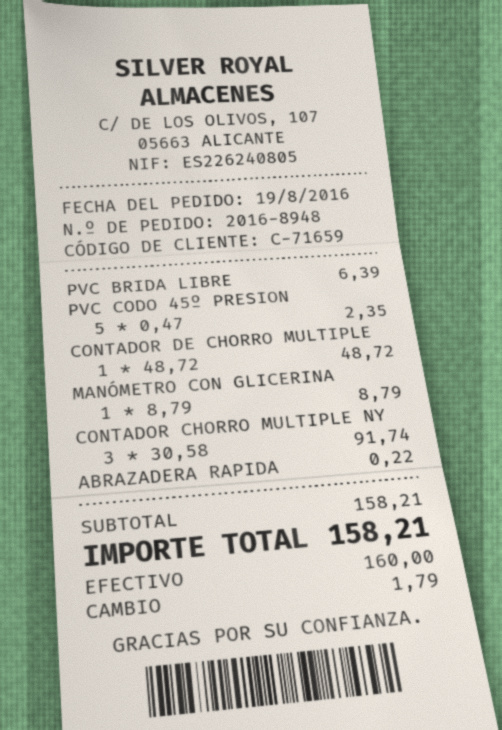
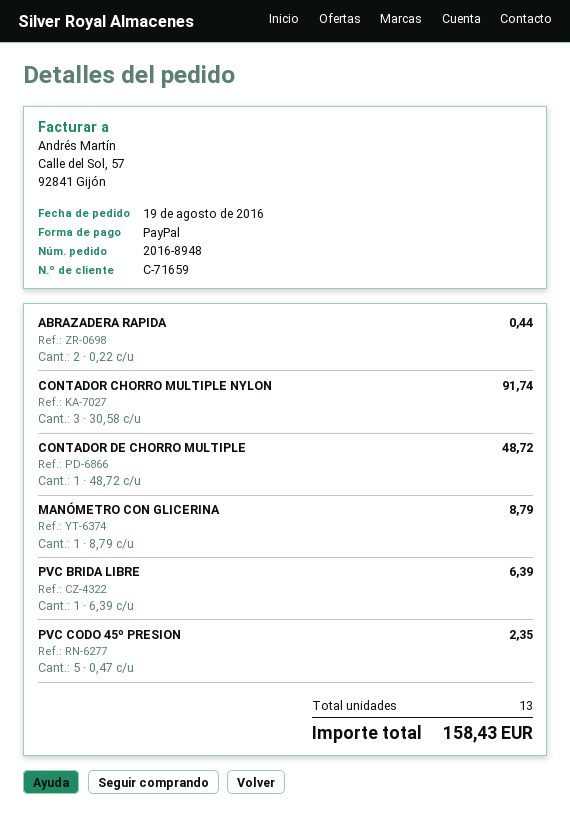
payment method: cash -> PayPal
ABRAZADERA RAPIDA: 1 x 0.22 = 0.22 -> 2 x 0.22 = 0.44
total: 158.21 -> 158.43

